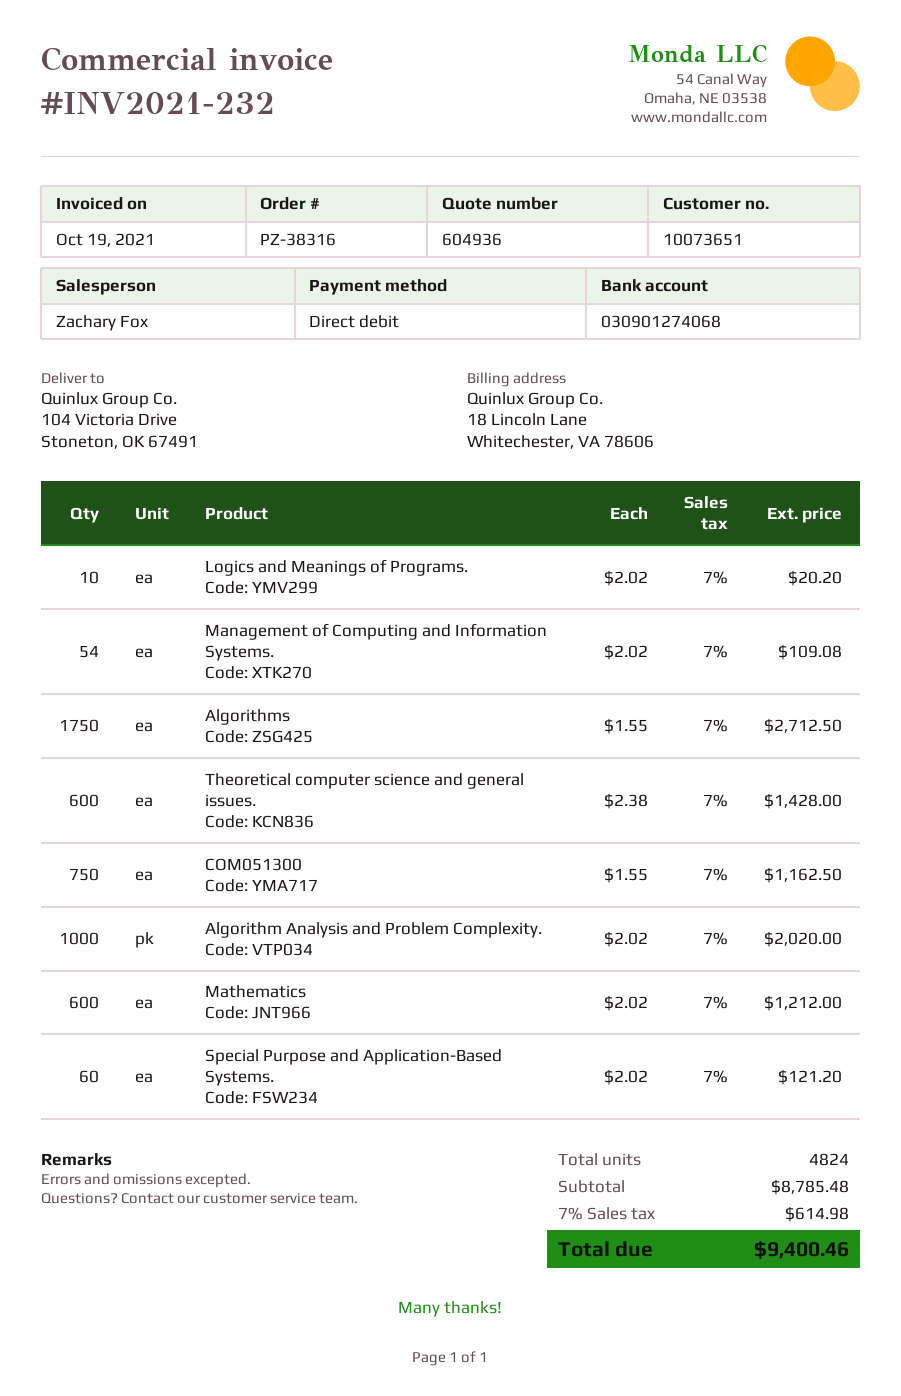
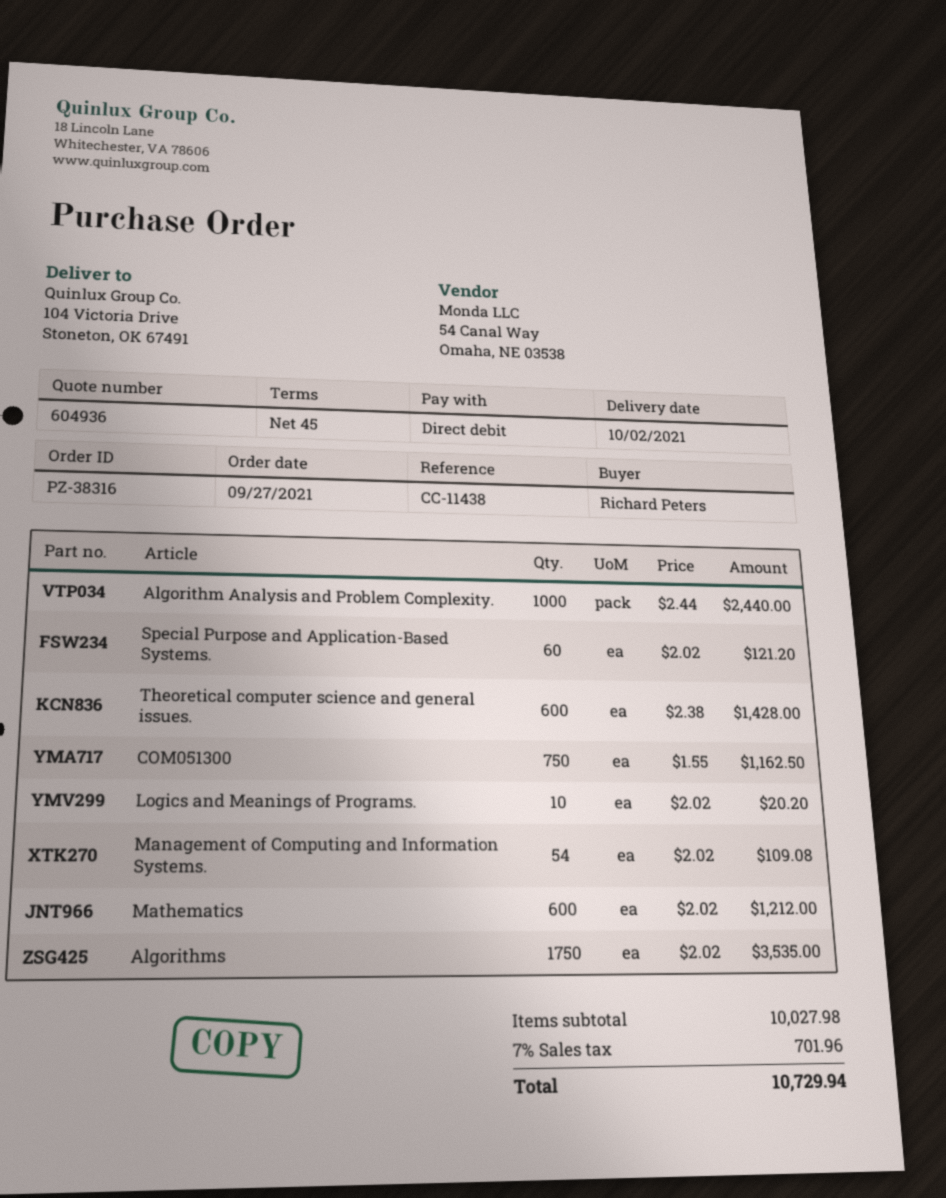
Algorithms: 1750 x 1.55 = 2712.50 -> 1750 x 2.02 = 3535.00
Algorithm Analysis and Problem Complexity.: 1000 x 2.02 = 2020.00 -> 1000 x 2.44 = 2440.00
subtotal: 8785.48 -> 10027.98
tax: 7% = 614.98 -> 7% = 701.96
total: 9400.46 -> 10729.94

